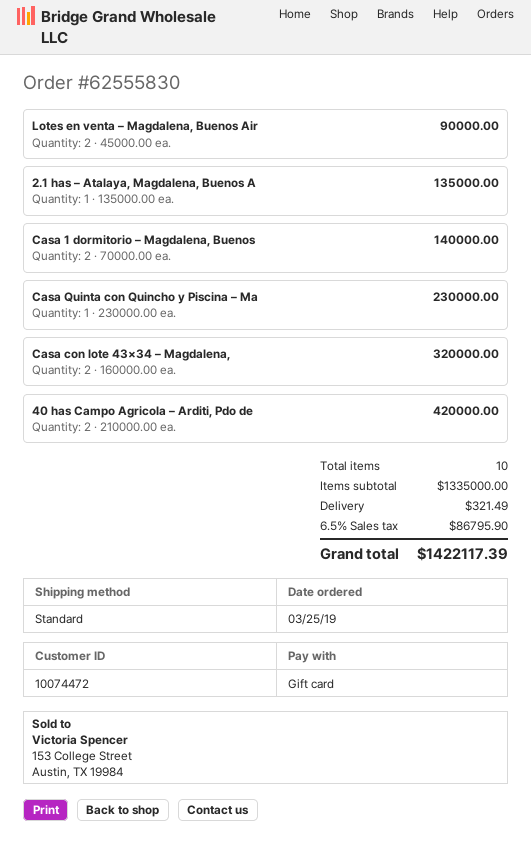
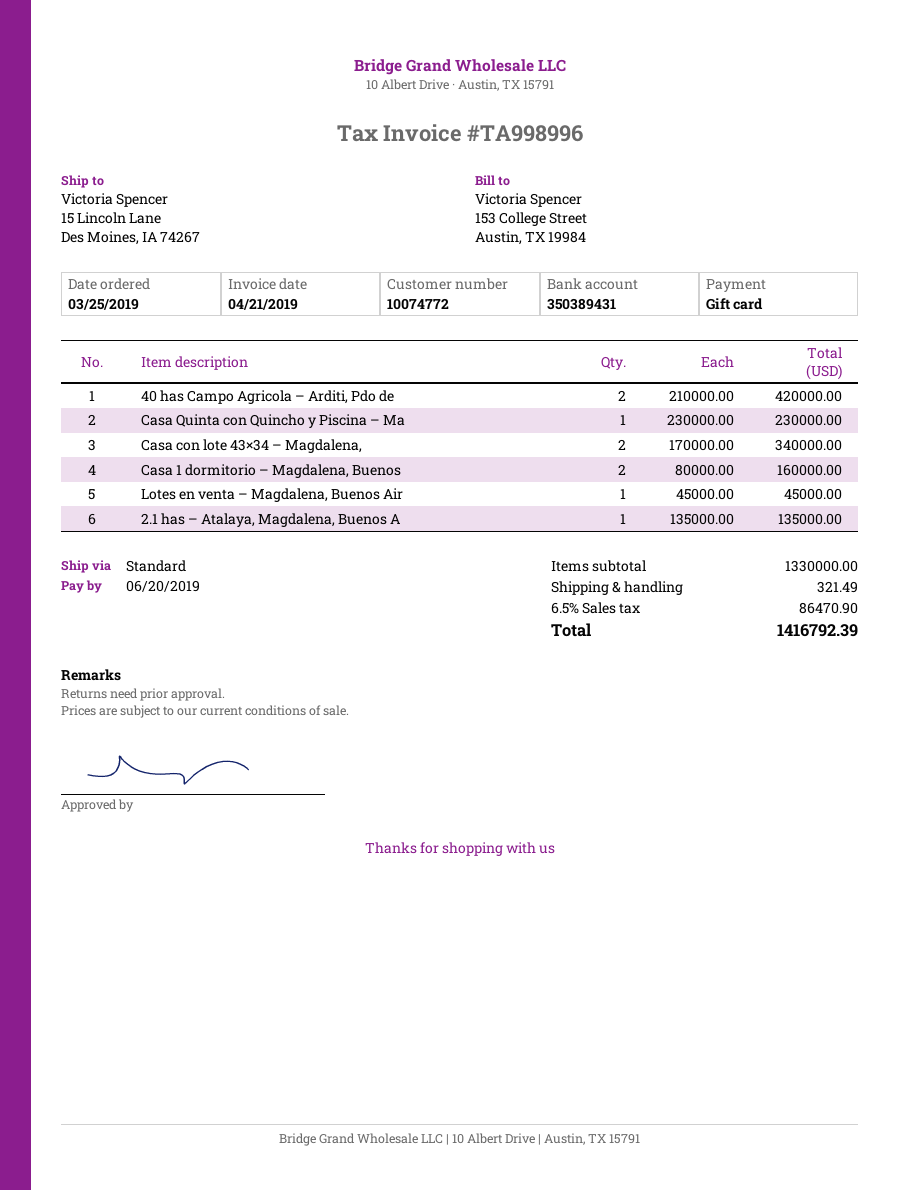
customer number: 10074472 -> 10074772
Lotes en venta – Magdalena, Buenos Air: 2 x 45000.00 = 90000.00 -> 1 x 45000.00 = 45000.00
Casa 1 dormitorio – Magdalena, Buenos: 2 x 70000.00 = 140000.00 -> 2 x 80000.00 = 160000.00
Casa con lote 43×34 – Magdalena,: 2 x 160000.00 = 320000.00 -> 2 x 170000.00 = 340000.00
subtotal: 1335000.00 -> 1330000.00
tax: 6.5% = 86795.90 -> 6.5% = 86470.90
total: 1422117.39 -> 1416792.39

